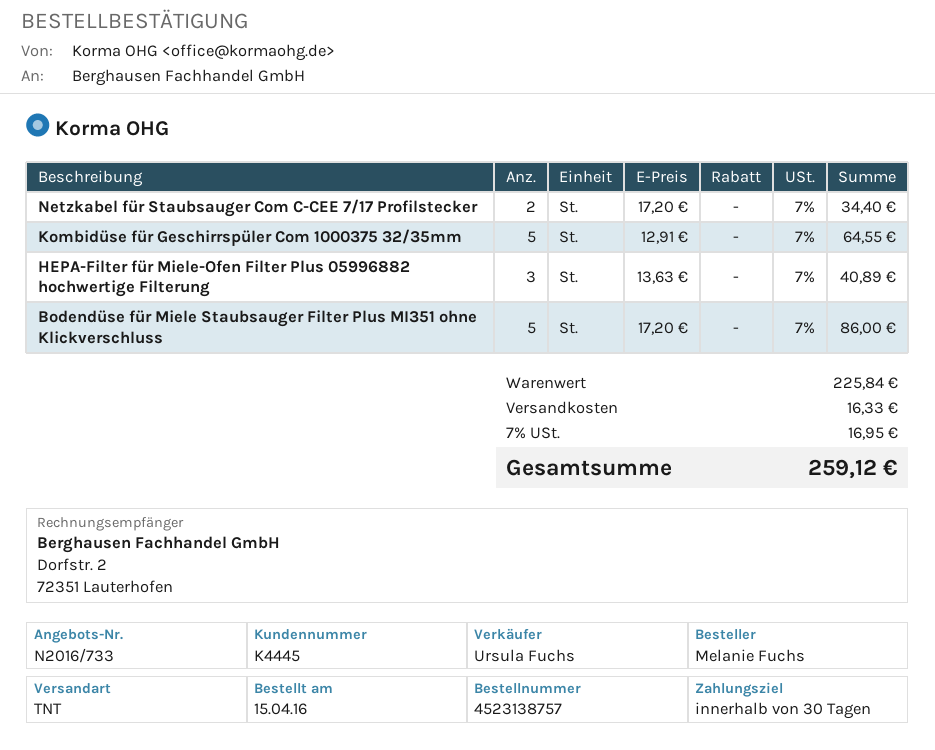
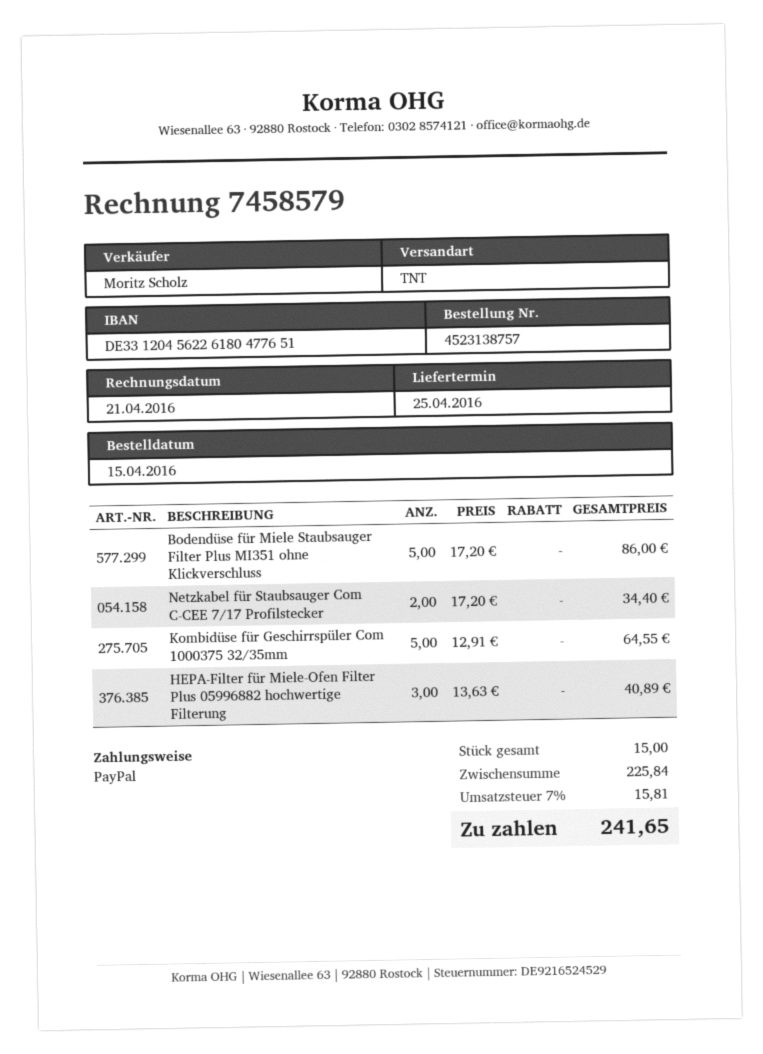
sales rep: Ursula Fuchs -> Moritz Scholz
shipping: 16.33 -> none
tax: 7% = 16.95 -> 7% = 15.81
total: 259.12 -> 241.65

